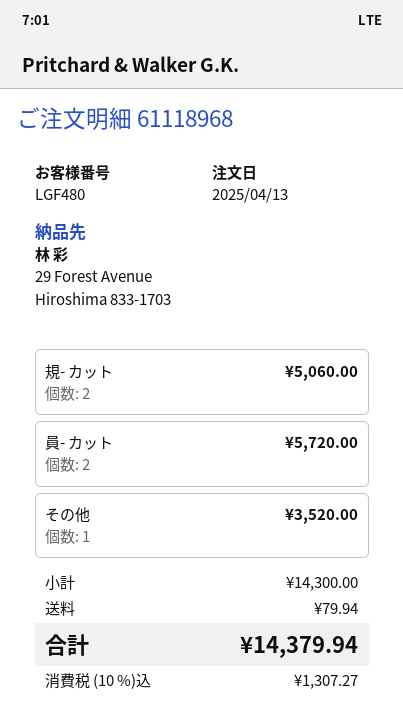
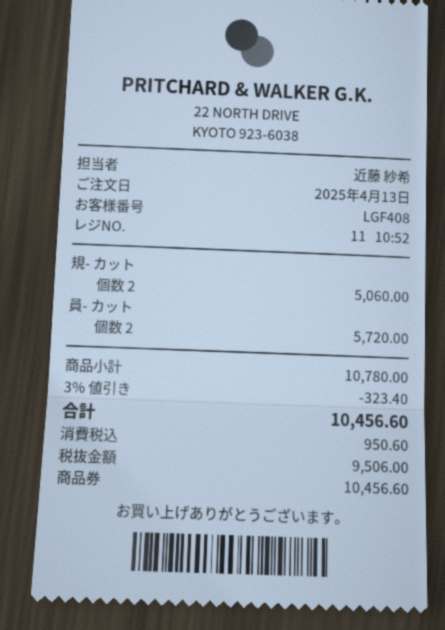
customer number: LGF480 -> LGF408
その他: 1 for 3520.00 -> none
subtotal: 14300.00 -> 10780.00
discount: none -> 3% = 323.40
shipping: 79.94 -> none
tax: 1307.27 -> 950.60
total: 14379.94 -> 10456.60

